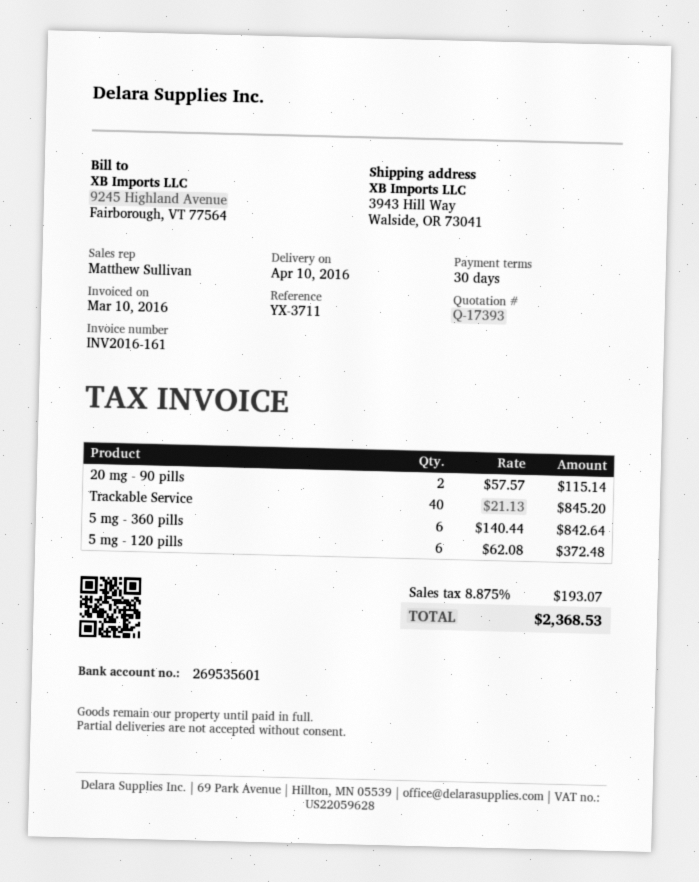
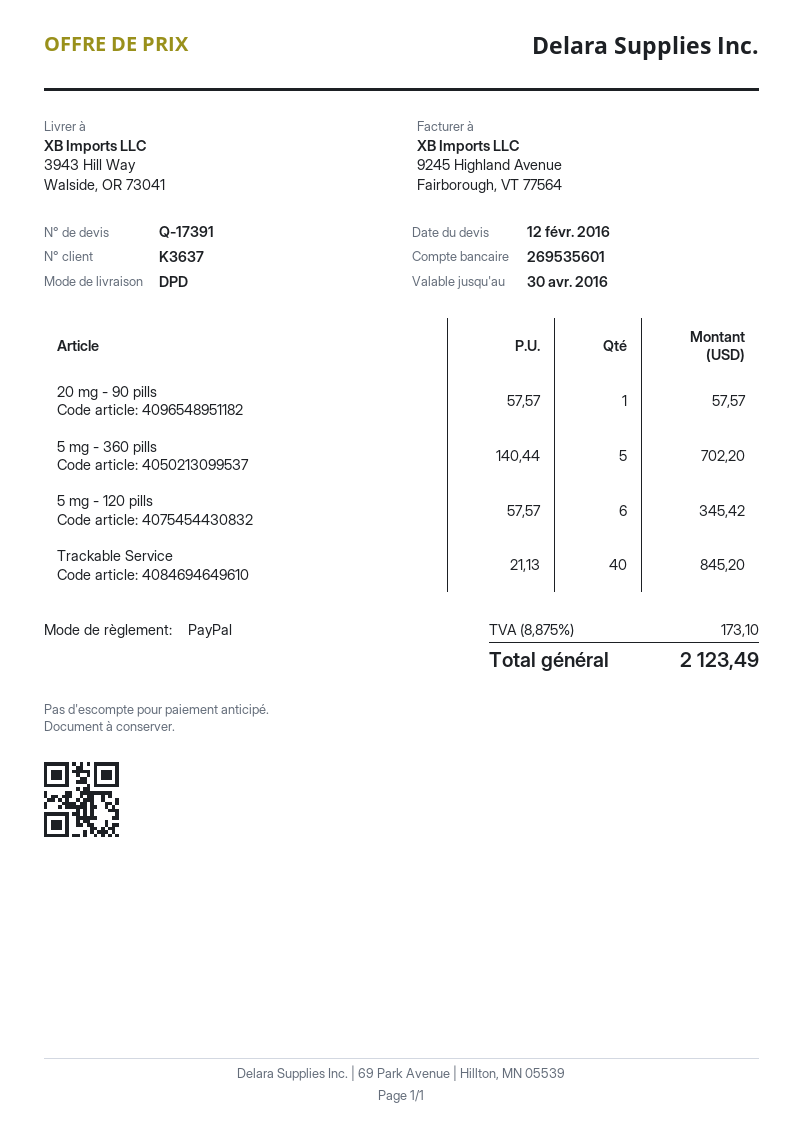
quote number: Q-17393 -> Q-17391
20 mg - 90 pills: 2 x 57.57 = 115.14 -> 1 x 57.57 = 57.57
5 mg - 360 pills: 6 x 140.44 = 842.64 -> 5 x 140.44 = 702.20
5 mg - 120 pills: 6 x 62.08 = 372.48 -> 6 x 57.57 = 345.42
tax: 8.875% = 193.07 -> 8.875% = 173.10
total: 2368.53 -> 2123.49

